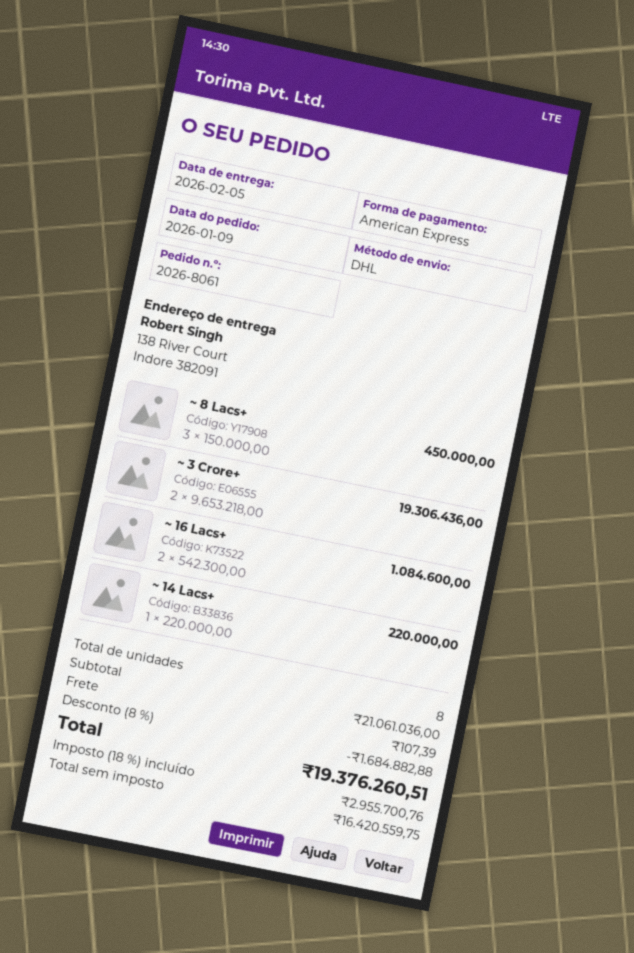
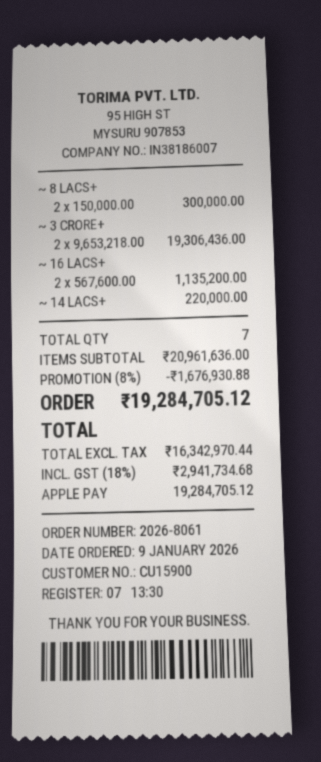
payment method: American Express -> Apple Pay
~ 8 Lacs+: 3 x 150000.00 = 450000.00 -> 2 x 150000.00 = 300000.00
~ 16 Lacs+: 2 x 542300.00 = 1084600.00 -> 2 x 567600.00 = 1135200.00
total quantity: 8 -> 7
subtotal: 21061036.00 -> 20961636.00
discount: 8% = 1684882.88 -> 8% = 1676930.88
shipping: 107.39 -> none
net: 16420559.75 -> 16342970.44
tax: 18% = 2955700.76 -> 18% = 2941734.68
total: 19376260.51 -> 19284705.12

